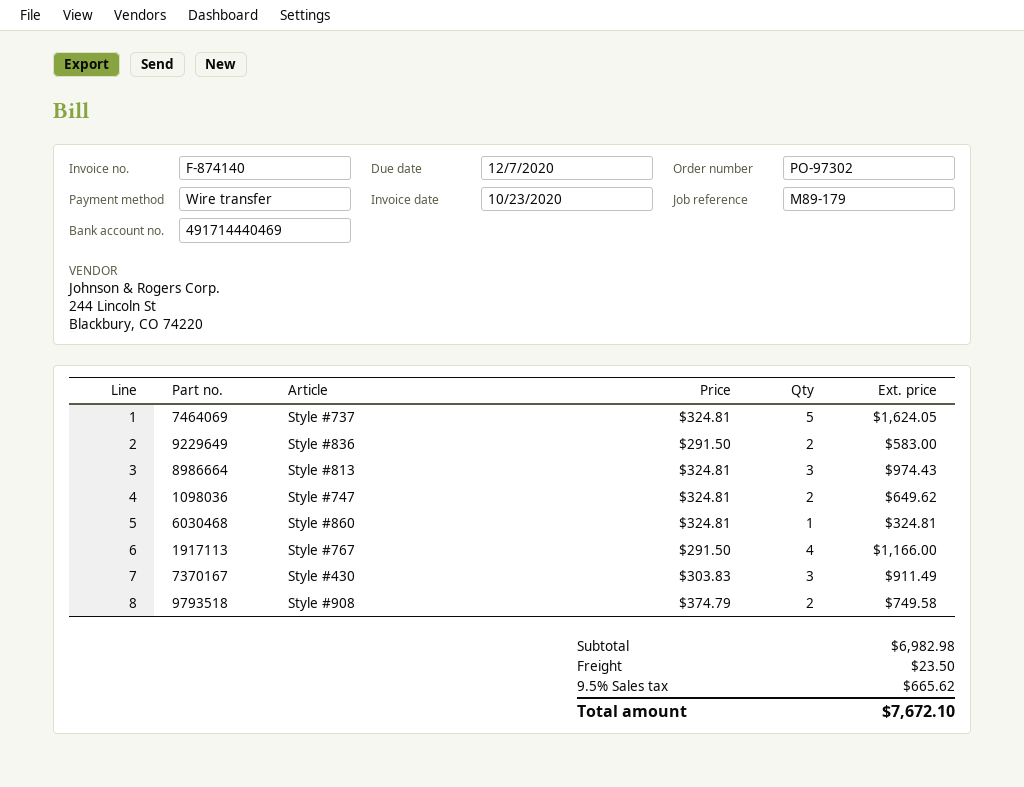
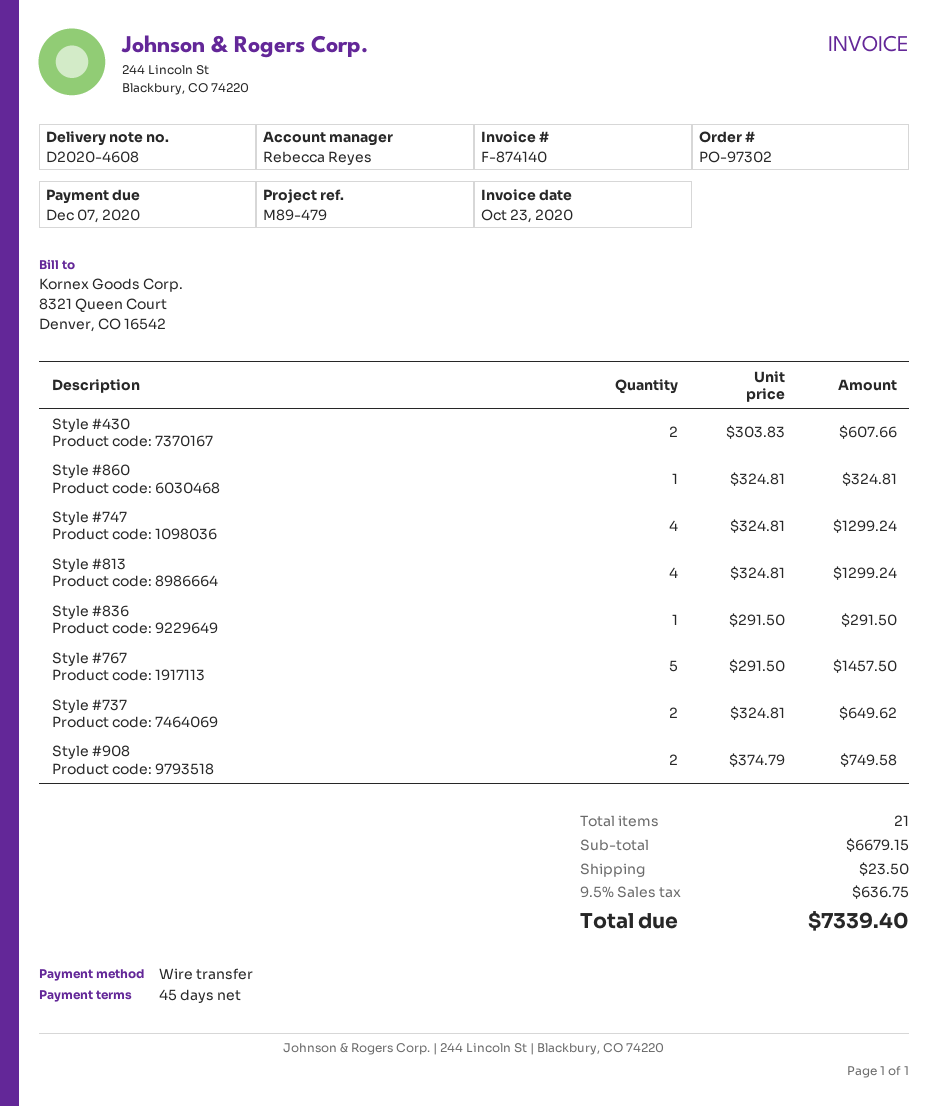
reference: M89-179 -> M89-479
Style #737: 5 x 324.81 = 1624.05 -> 2 x 324.81 = 649.62
Style #836: 2 x 291.50 = 583.00 -> 1 x 291.50 = 291.50
Style #813: 3 x 324.81 = 974.43 -> 4 x 324.81 = 1299.24
Style #747: 2 x 324.81 = 649.62 -> 4 x 324.81 = 1299.24
Style #767: 4 x 291.50 = 1166.00 -> 5 x 291.50 = 1457.50
Style #430: 3 x 303.83 = 911.49 -> 2 x 303.83 = 607.66
subtotal: 6982.98 -> 6679.15
tax: 9.5% = 665.62 -> 9.5% = 636.75
total: 7672.10 -> 7339.40

